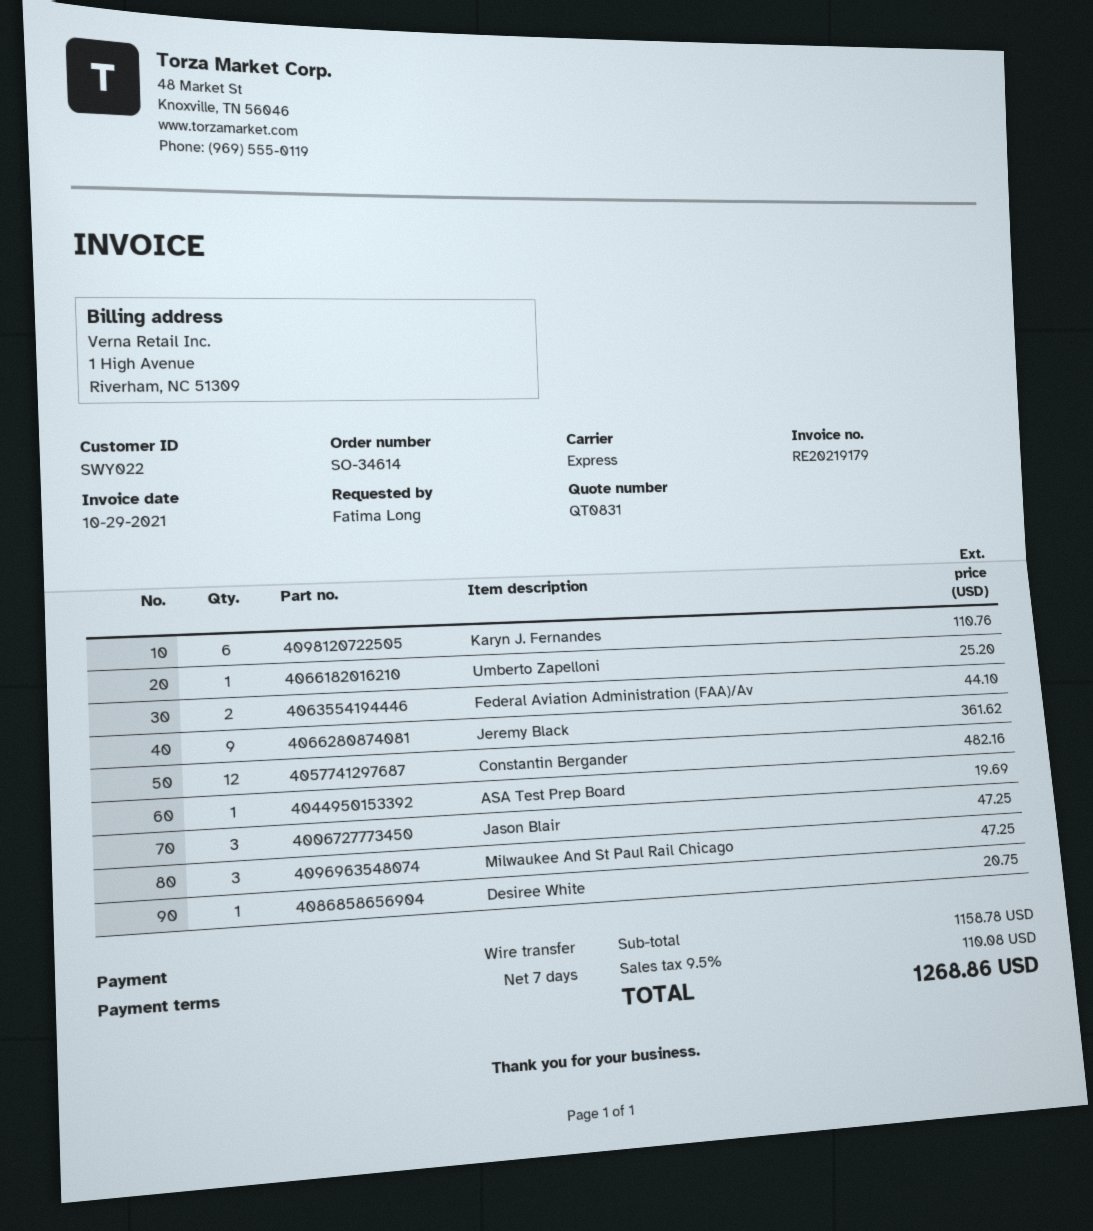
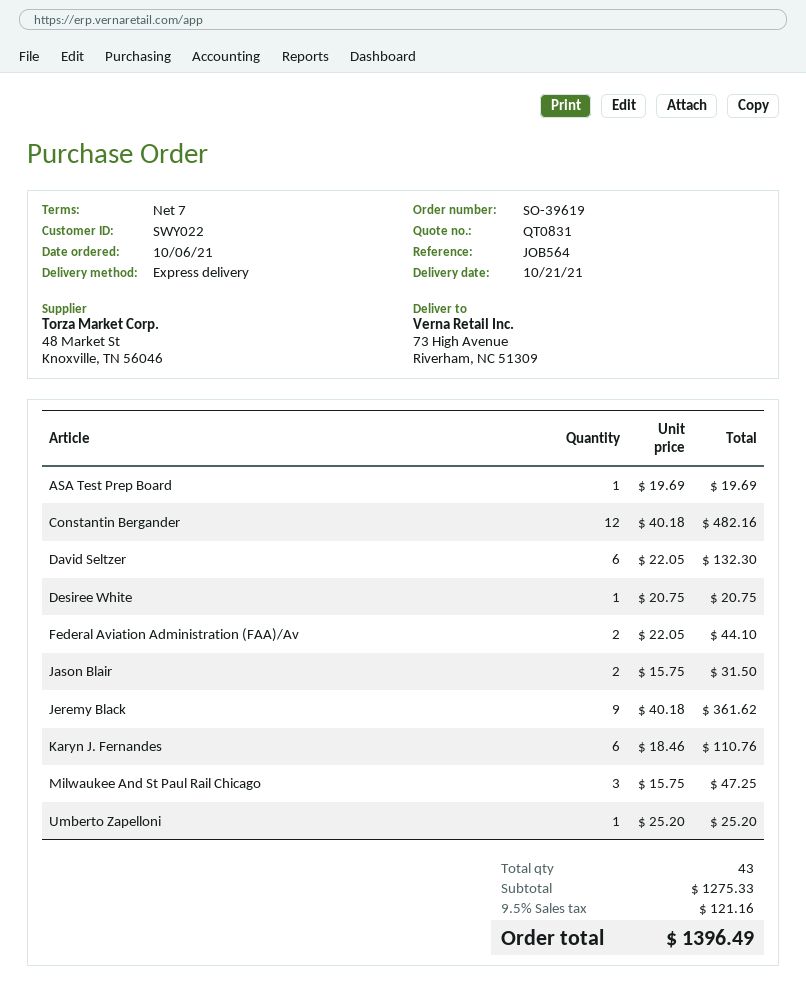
order number: SO-34614 -> SO-39619
Jason Blair: 3 for 47.25 -> 2 for 31.50
David Seltzer: none -> 6 for 132.30
subtotal: 1158.78 -> 1275.33
tax: 9.5% = 110.08 -> 9.5% = 121.16
total: 1268.86 -> 1396.49

